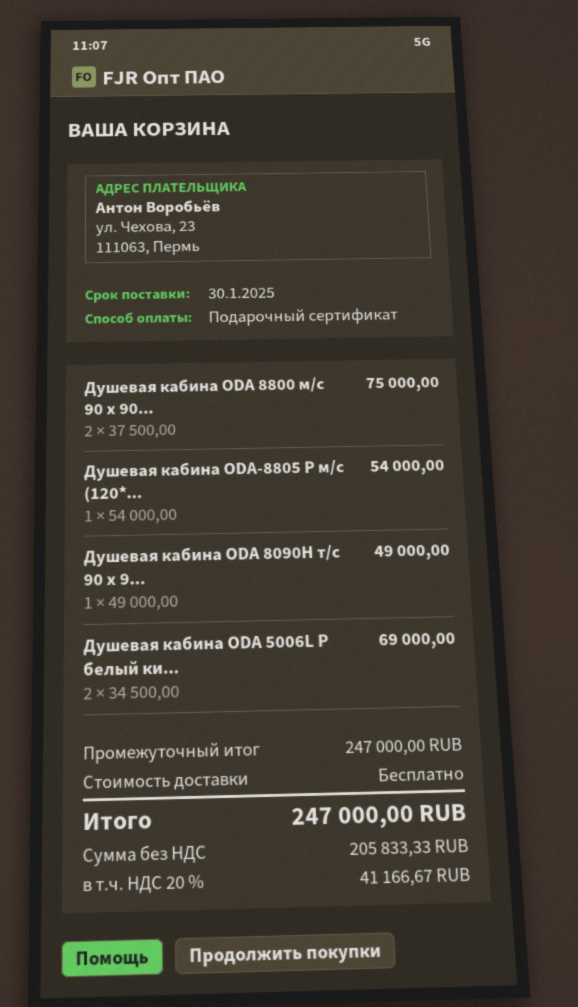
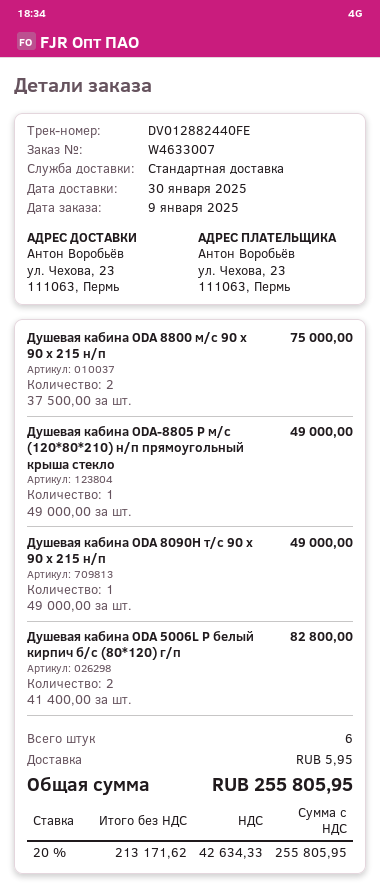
Душевая кабина ODA-8805 Р м/с (120*...: 1 x 54000.00 = 54000.00 -> 1 x 49000.00 = 49000.00
Душевая кабина ODA 5006L Р белый ки...: 2 x 34500.00 = 69000.00 -> 2 x 41400.00 = 82800.00
shipping: 0.00 -> 5.95
net: 205833.33 -> 213171.62
tax: 20% = 41166.67 -> 20% = 42634.33
total: 247000.00 -> 255805.95

